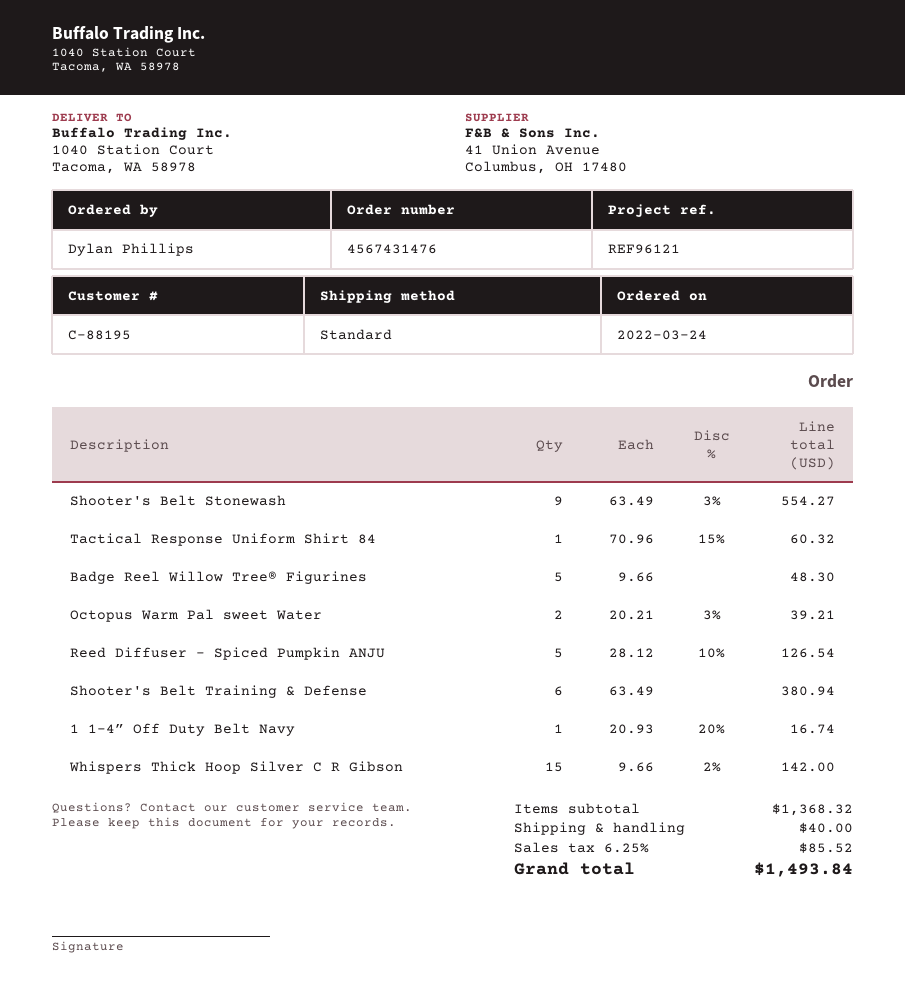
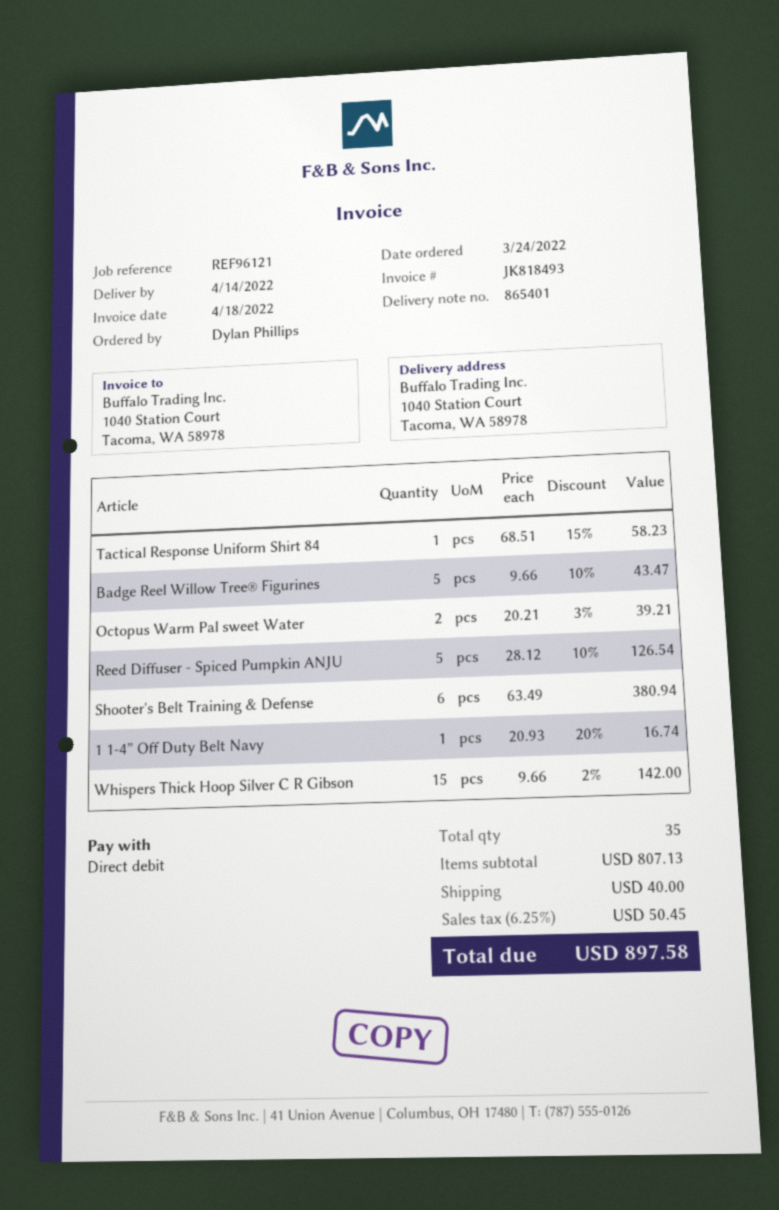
Shooter's Belt Stonewash: 9 x 63.49 - 3% = 554.27 -> none
Tactical Response Uniform Shirt 84: 1 x 70.96 - 15% = 60.32 -> 1 x 68.51 - 15% = 58.23
Badge Reel Willow Tree® Figurines: 5 x 9.66 = 48.30 -> 5 x 9.66 - 10% = 43.47
subtotal: 1368.32 -> 807.13
tax: 6.25% = 85.52 -> 6.25% = 50.45
total: 1493.84 -> 897.58

